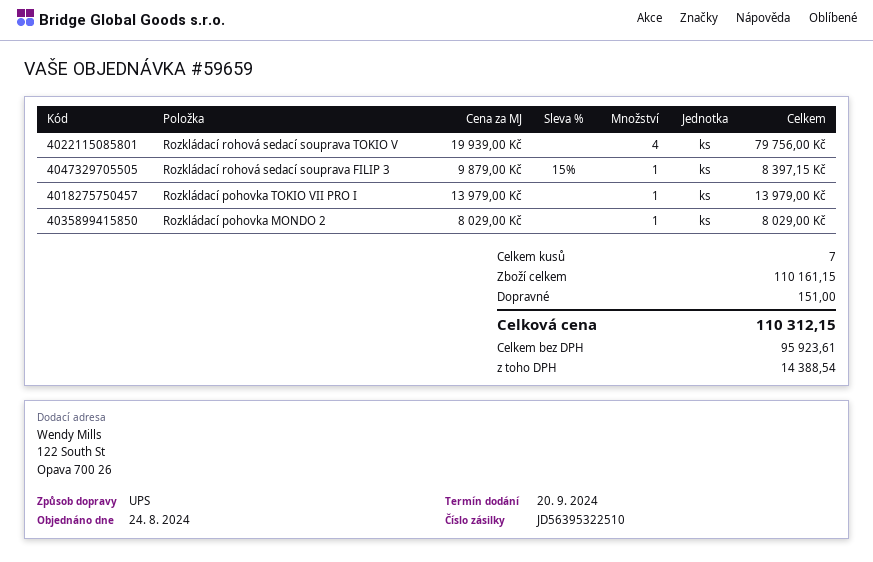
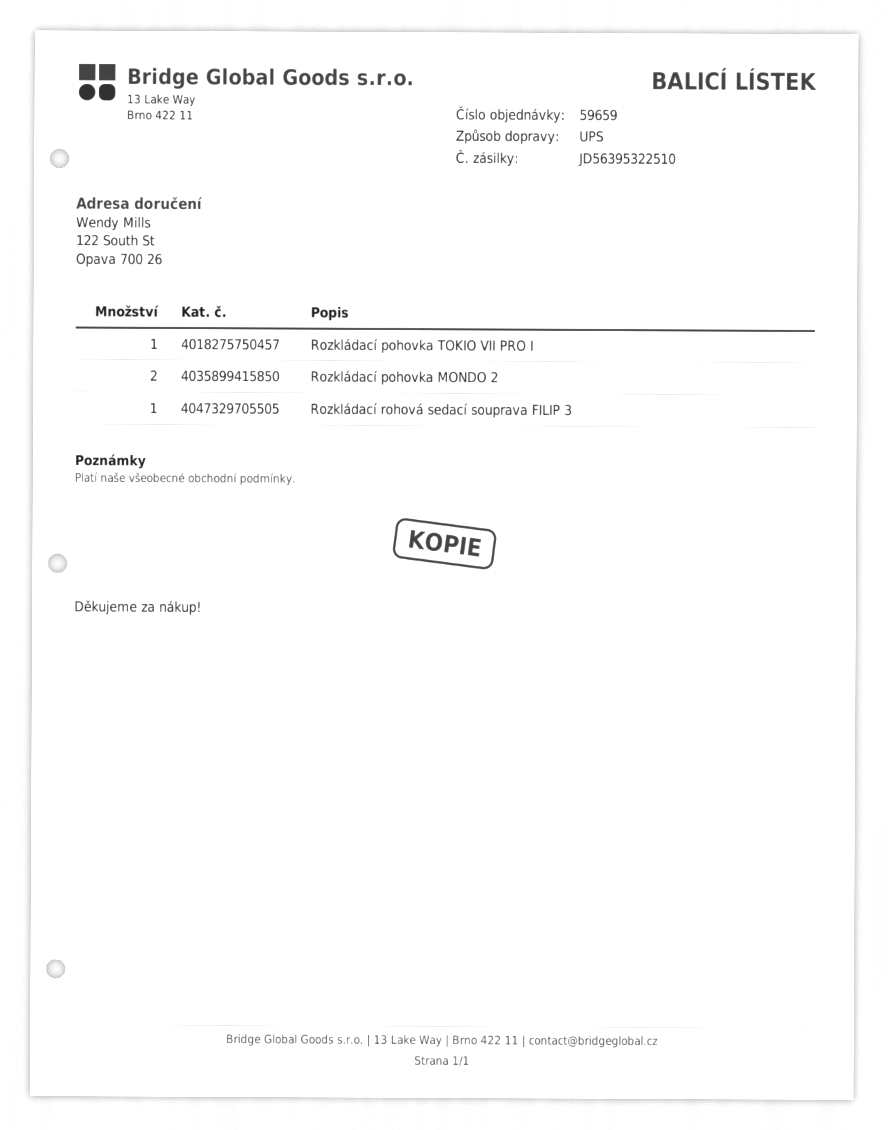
Rozkládací rohová sedací souprava TOKIO V: 4 -> none
Rozkládací pohovka MONDO 2: 1 -> 2

